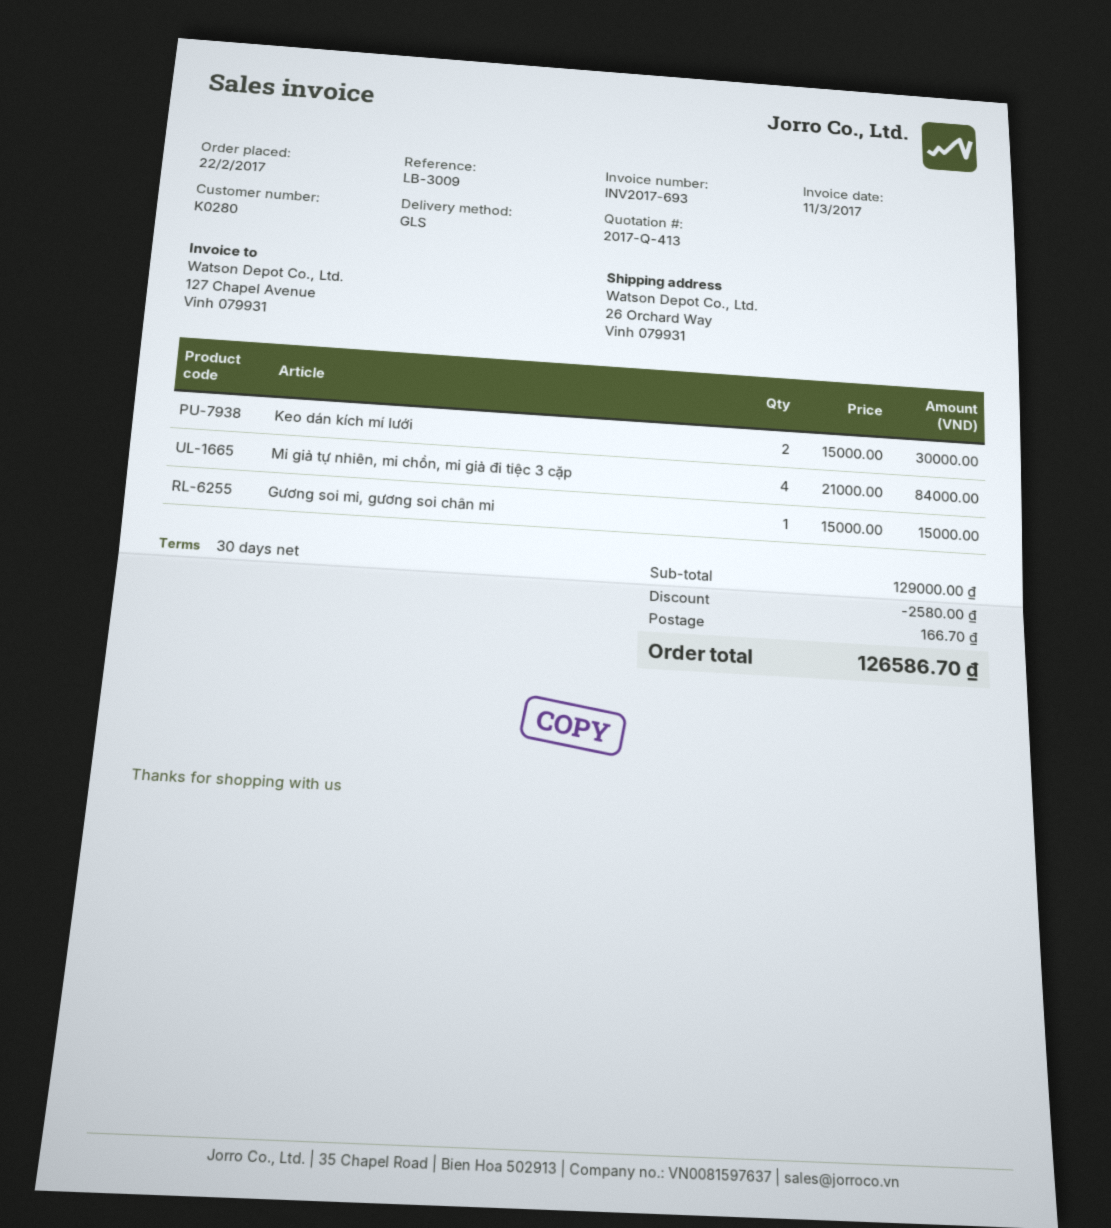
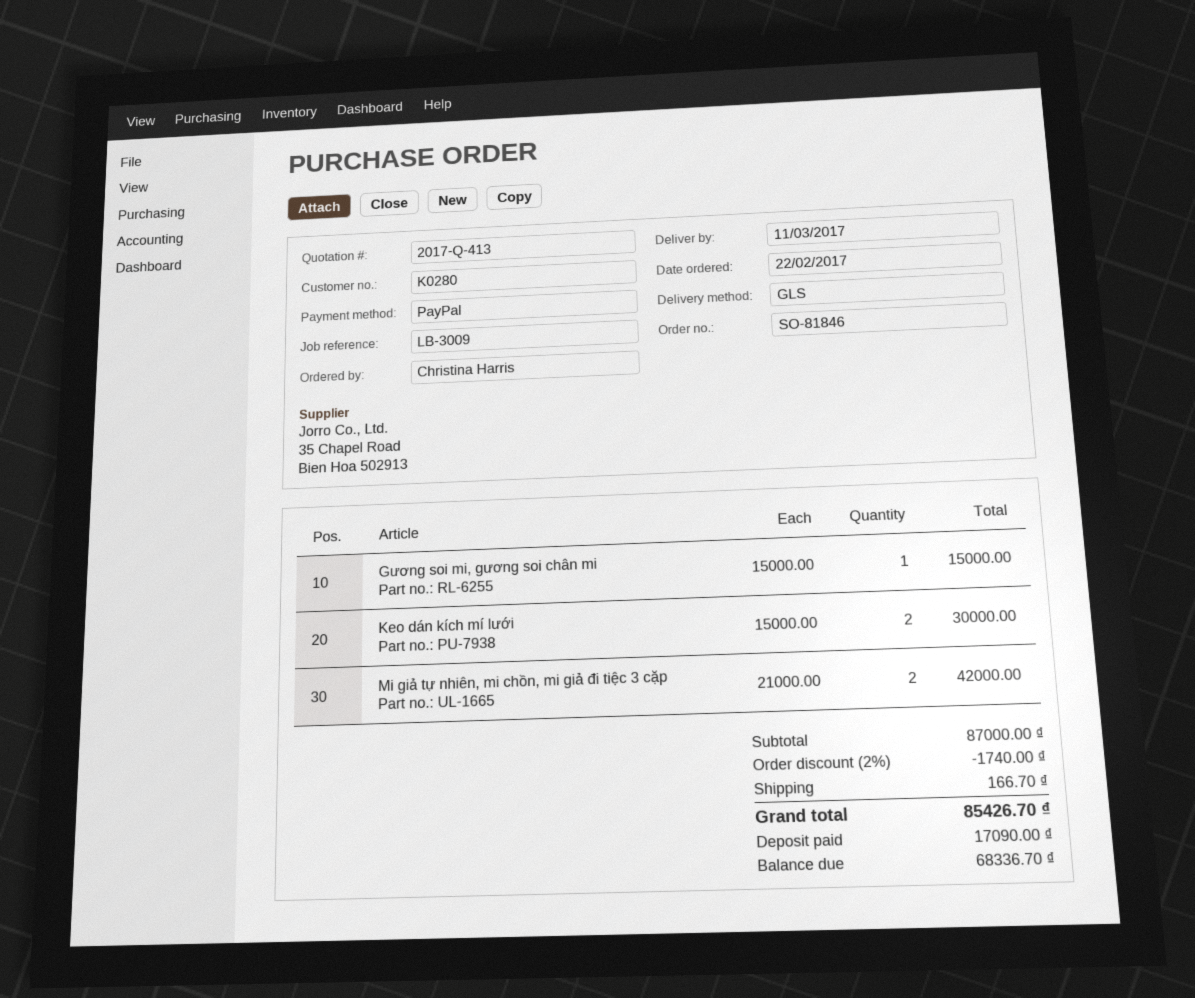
Mi giả tự nhiên, mi chồn, mi giả đi tiệc 3 cặp: 4 x 21000.00 = 84000.00 -> 2 x 21000.00 = 42000.00
subtotal: 129000.00 -> 87000.00
discount: 2580.00 -> 1740.00
total: 126586.70 -> 85426.70

